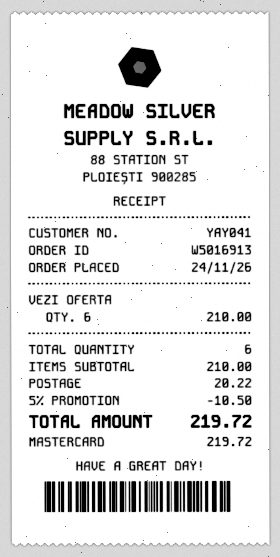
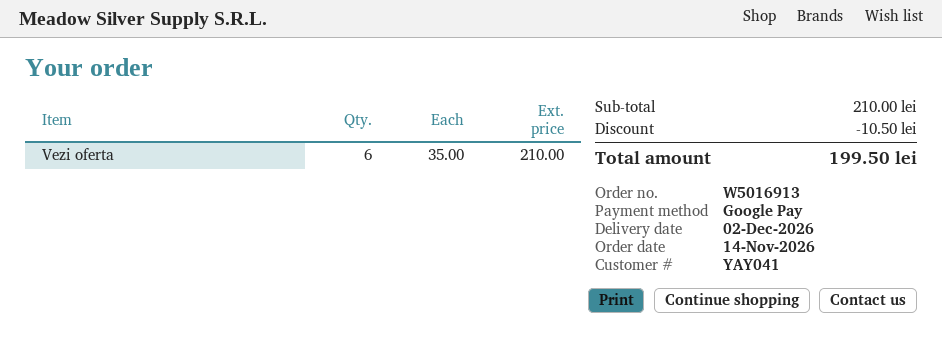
order date: 2026-11-24 -> 2026-11-14
payment method: Mastercard -> Google Pay
shipping: 20.22 -> none
total: 219.72 -> 199.50

